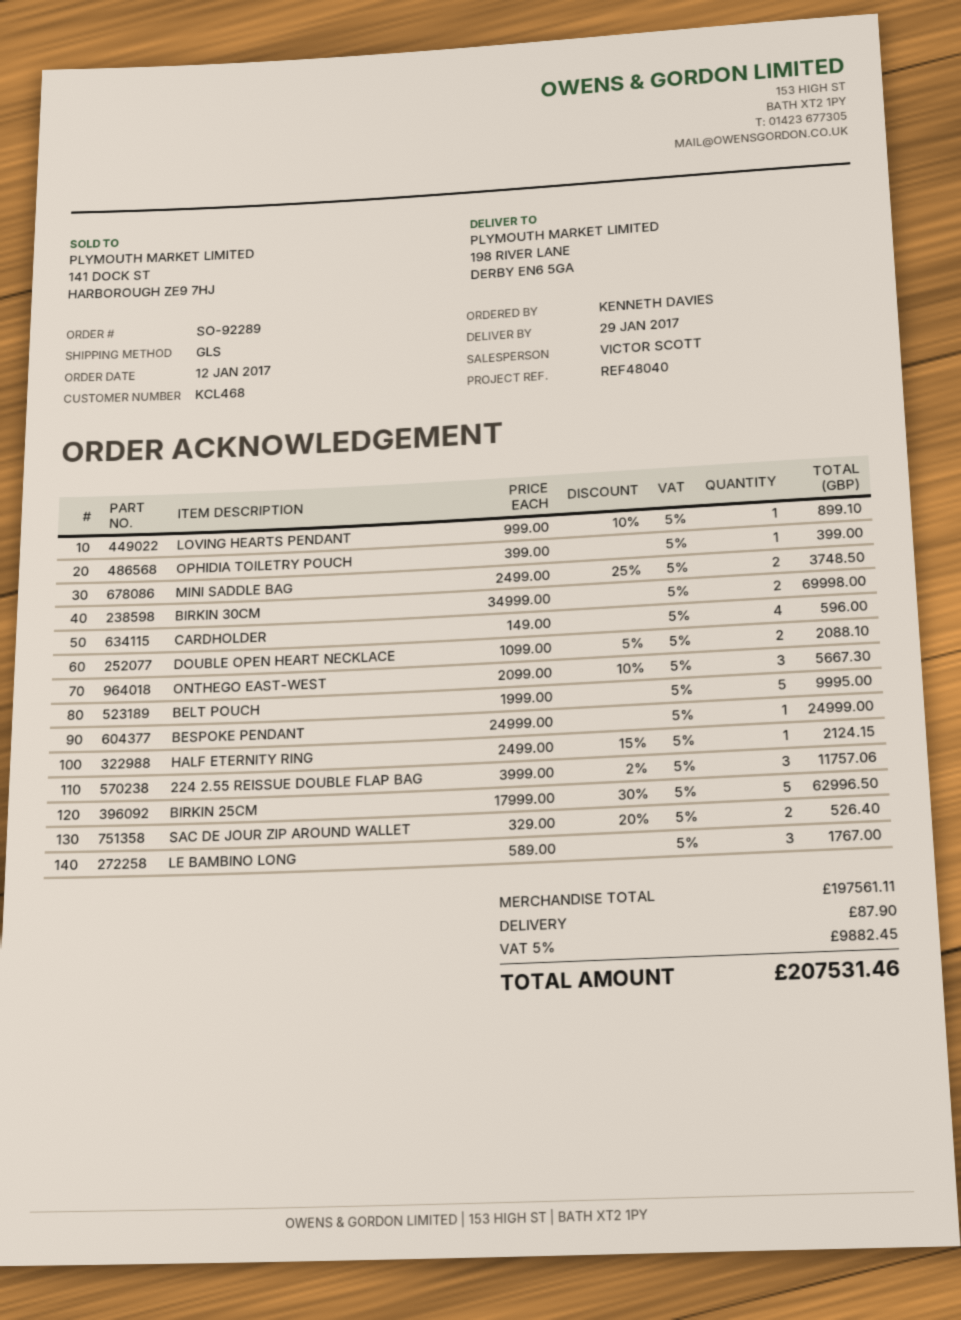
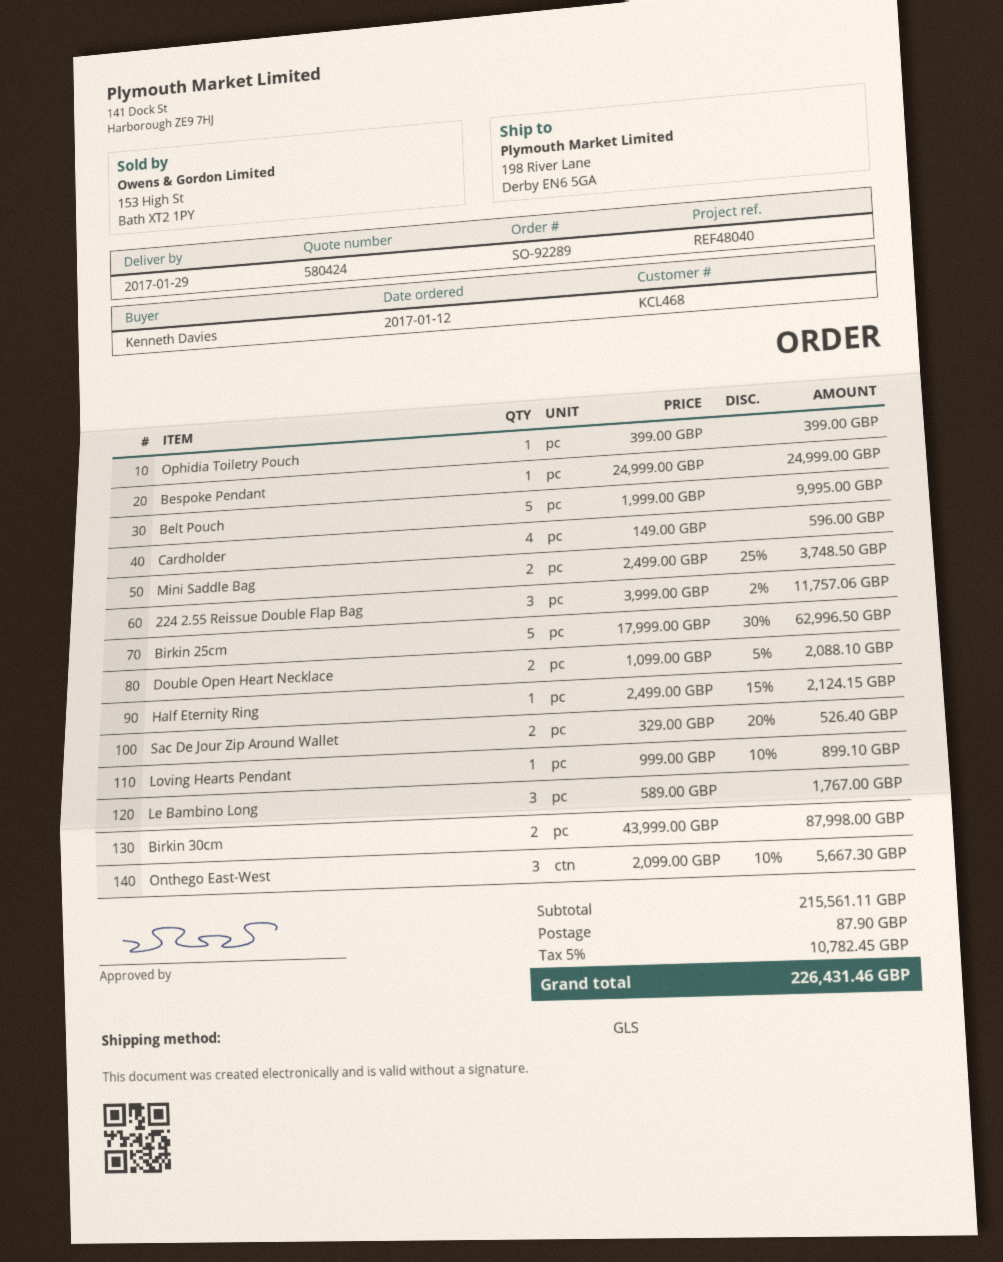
BIRKIN 30CM: 2 x 34999.00 = 69998.00 -> 2 x 43999.00 = 87998.00
subtotal: 197561.11 -> 215561.11
tax: 5% = 9882.45 -> 5% = 10782.45
total: 207531.46 -> 226431.46

